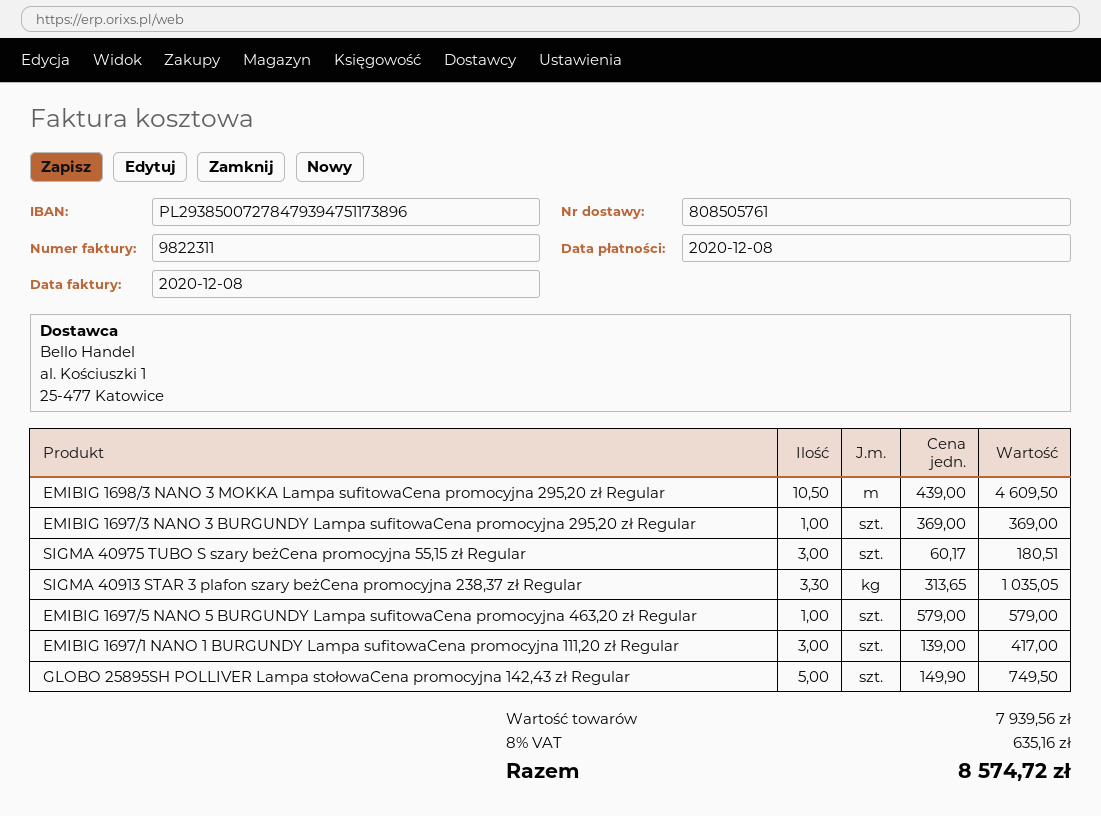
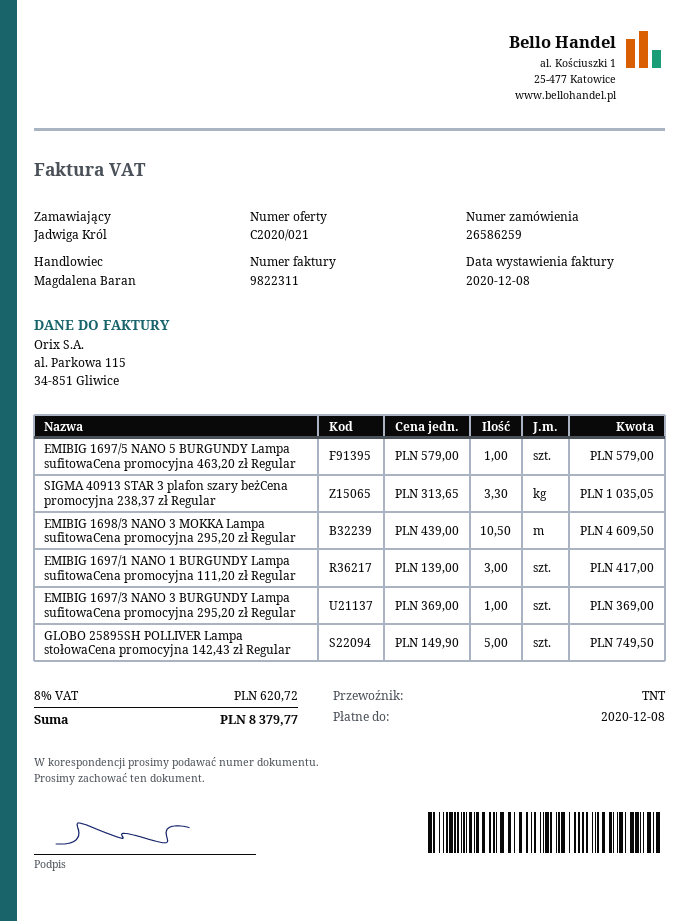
SIGMA 40975 TUBO S szary beżCena promocyjna 55,15 zł Regular: 3 x 60.17 = 180.51 -> none
tax: 8% = 635.16 -> 8% = 620.72
total: 8574.72 -> 8379.77

